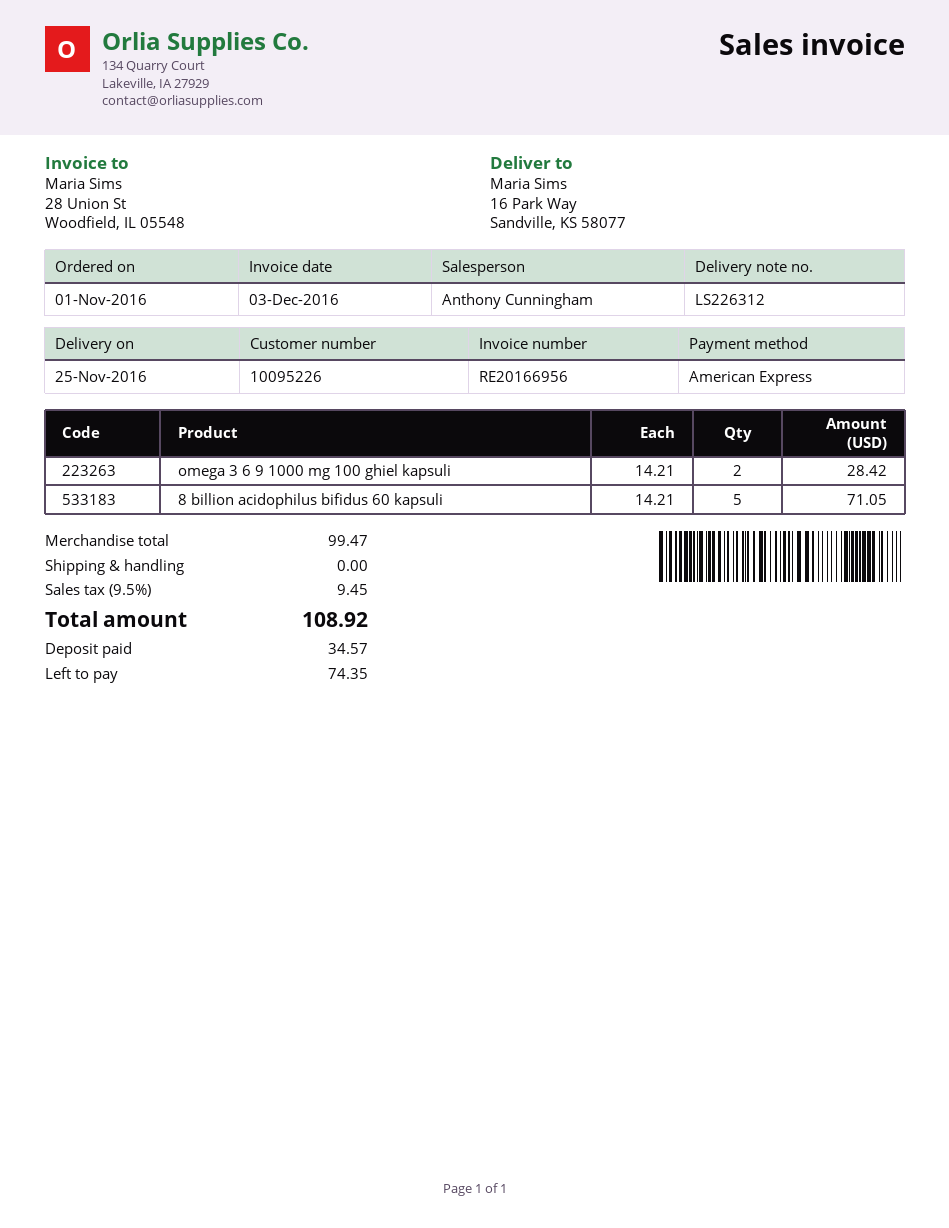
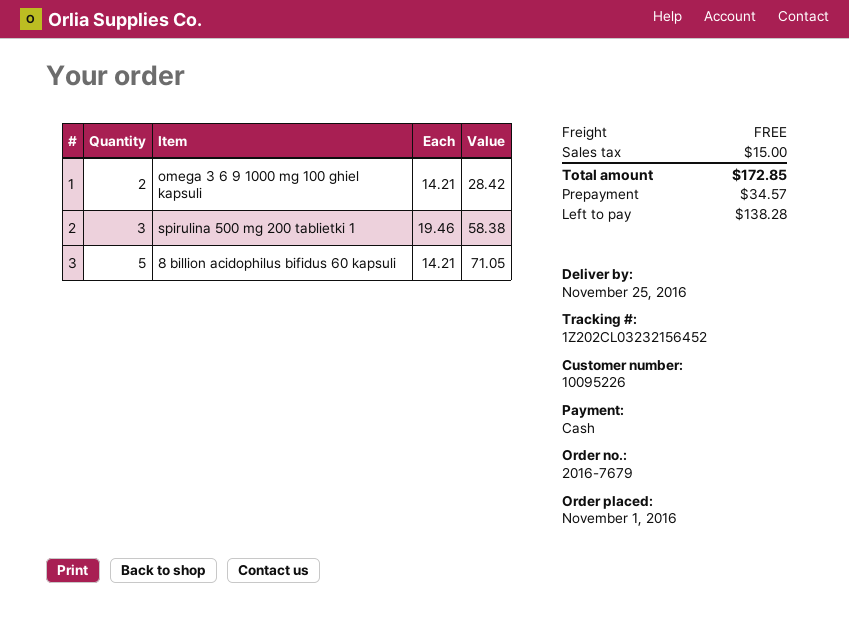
payment method: American Express -> cash
spirulina 500 mg 200 tablietki 1: none -> 3 x 19.46 = 58.38
tax: 9.45 -> 15.00
total: 108.92 -> 172.85
balance: 74.35 -> 138.28

